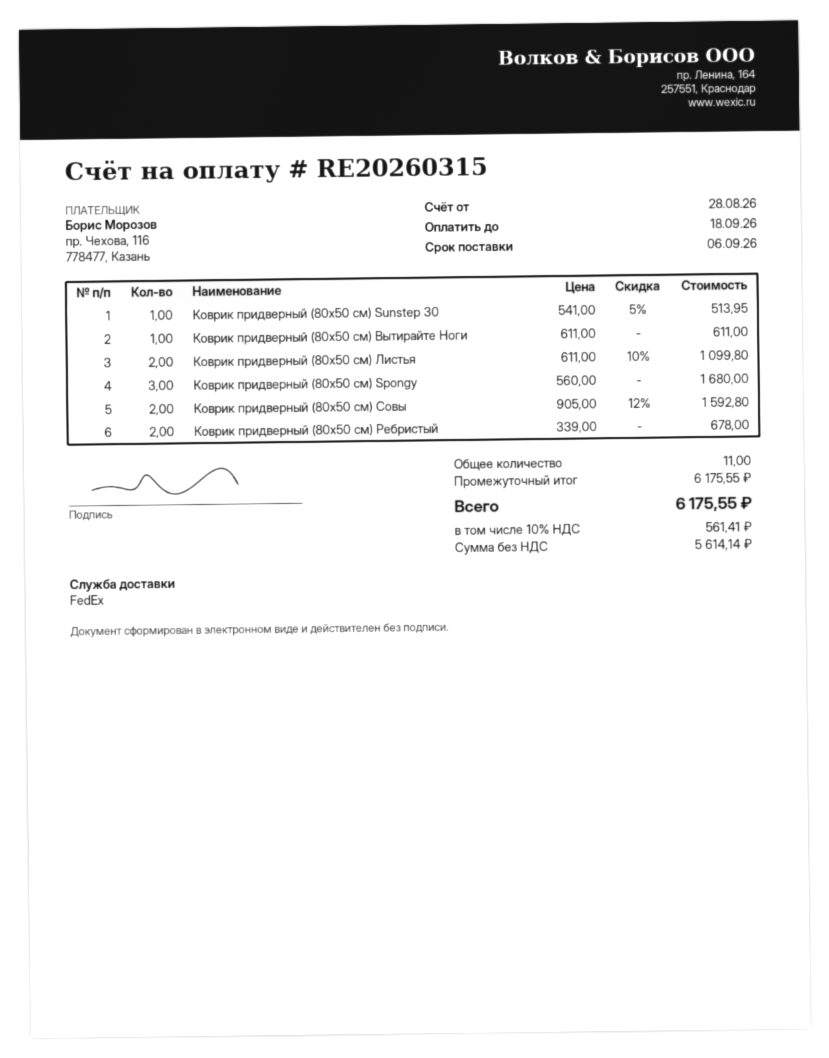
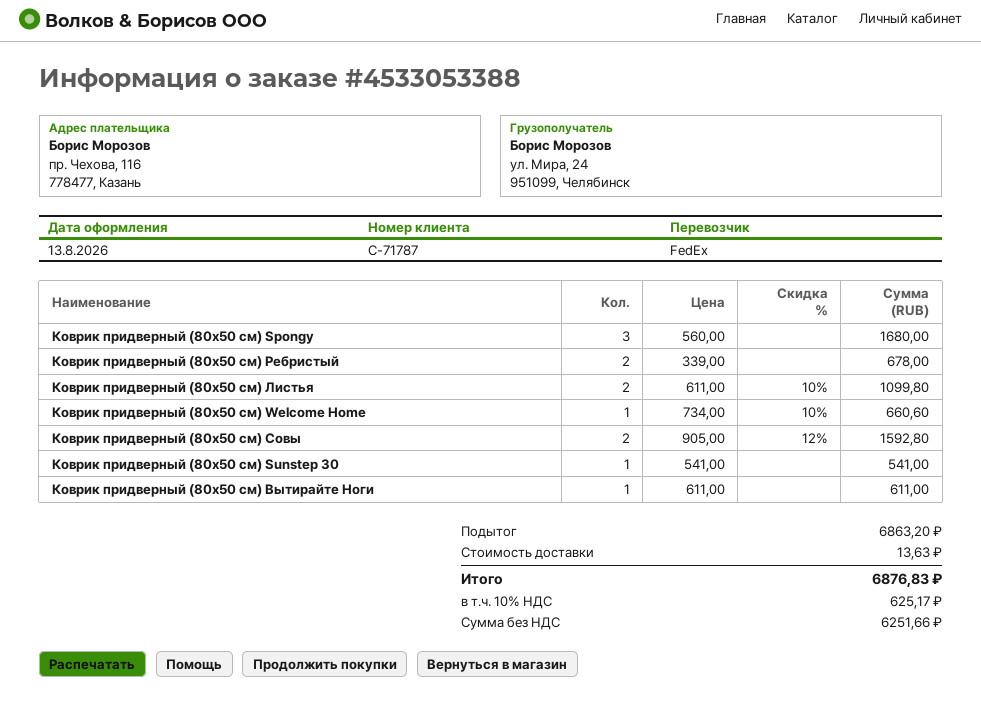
Коврик придверный (80x50 см) Sunstep 30: 1 x 541.00 - 5% = 513.95 -> 1 x 541.00 = 541.00
Коврик придверный (80x50 см) Welcome Home: none -> 1 x 734.00 - 10% = 660.60
subtotal: 6175.55 -> 6863.20
shipping: none -> 13.63
net: 5614.14 -> 6251.66
tax: 10% = 561.41 -> 10% = 625.17
total: 6175.55 -> 6876.83

